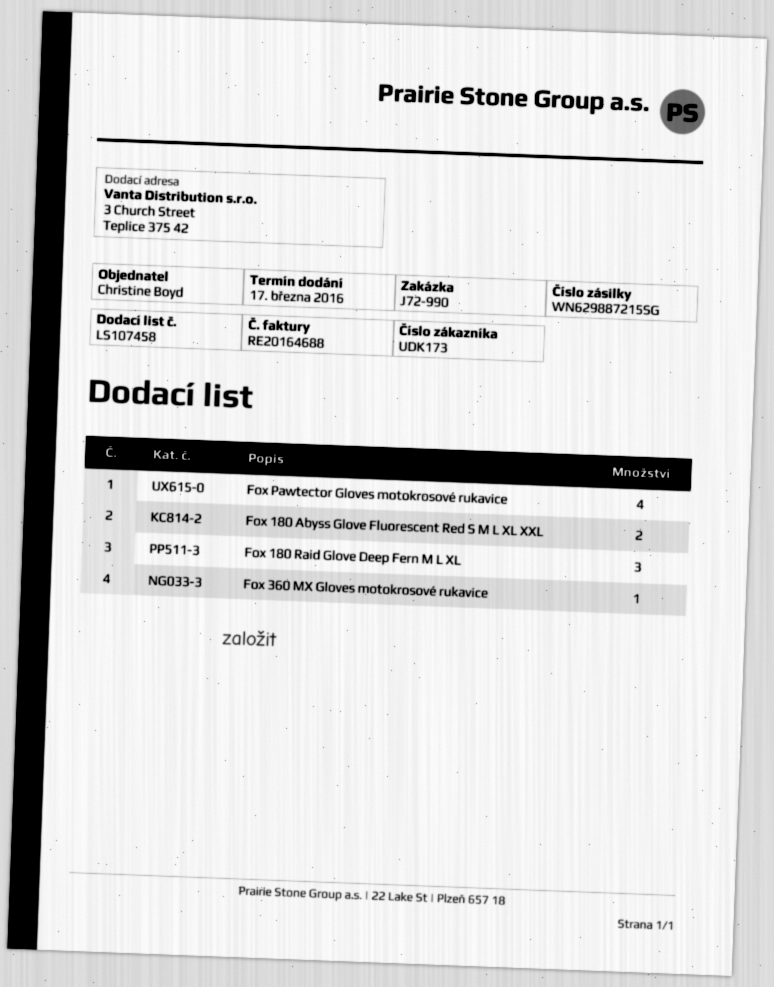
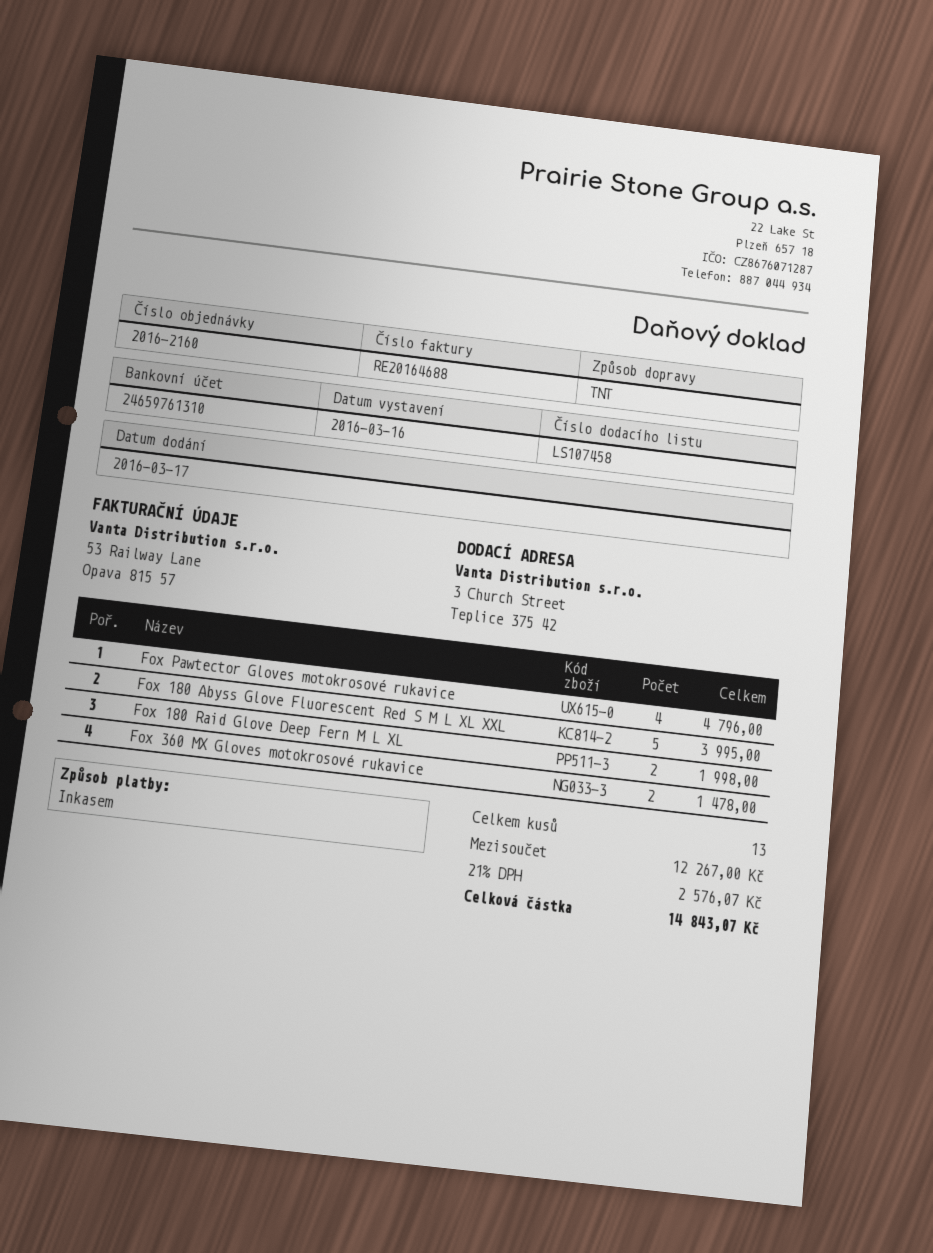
Fox 180 Abyss Glove Fluorescent Red S M L XL XXL: 2 -> 5
Fox 180 Raid Glove Deep Fern M L XL: 3 -> 2
Fox 360 MX Gloves motokrosové rukavice: 1 -> 2

